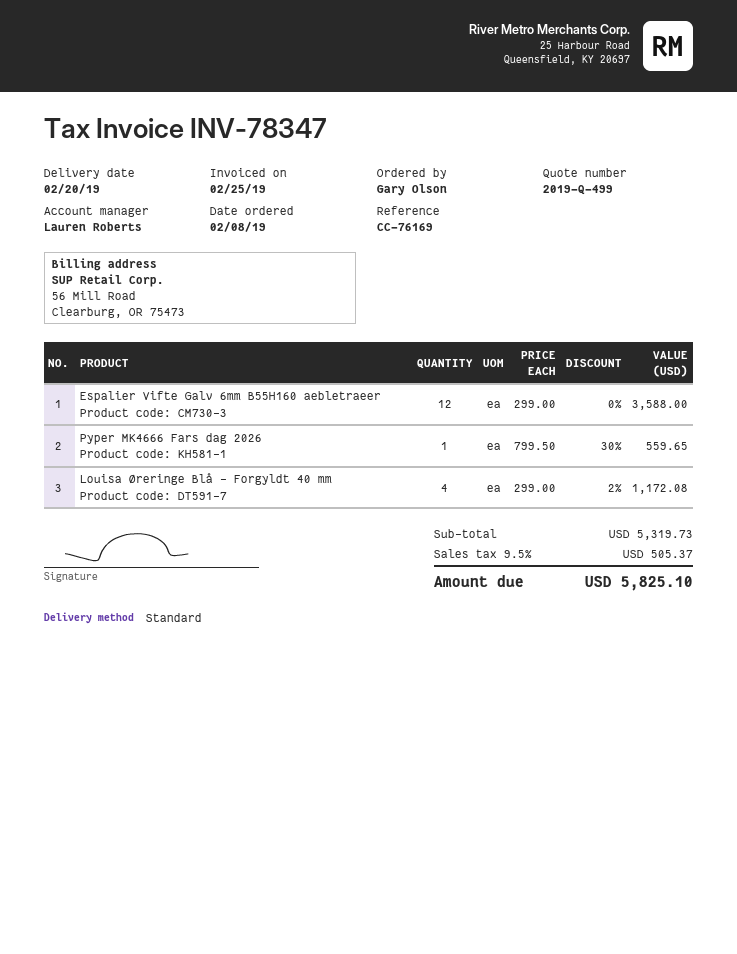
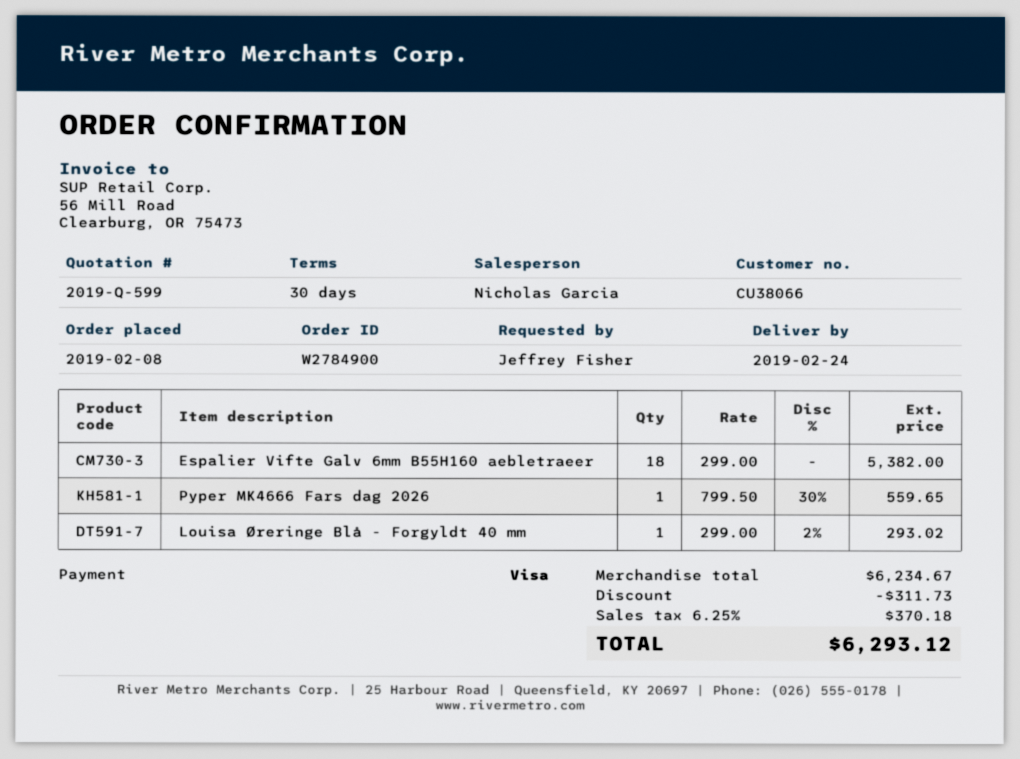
quote number: 2019-Q-499 -> 2019-Q-599
delivery date: 2019-02-20 -> 2019-02-24
ordered by: Gary Olson -> Jeffrey Fisher
sales rep: Lauren Roberts -> Nicholas Garcia
Espalier Vifte Galv 6mm B55H160 aebletraeer: 12 x 299.00 = 3588.00 -> 18 x 299.00 = 5382.00
Louisa Øreringe Blå - Forgyldt 40 mm: 4 x 299.00 - 2% = 1172.08 -> 1 x 299.00 - 2% = 293.02
subtotal: 5319.73 -> 6234.67
discount: none -> 311.73
tax: 9.5% = 505.37 -> 6.25% = 370.18
total: 5825.10 -> 6293.12

